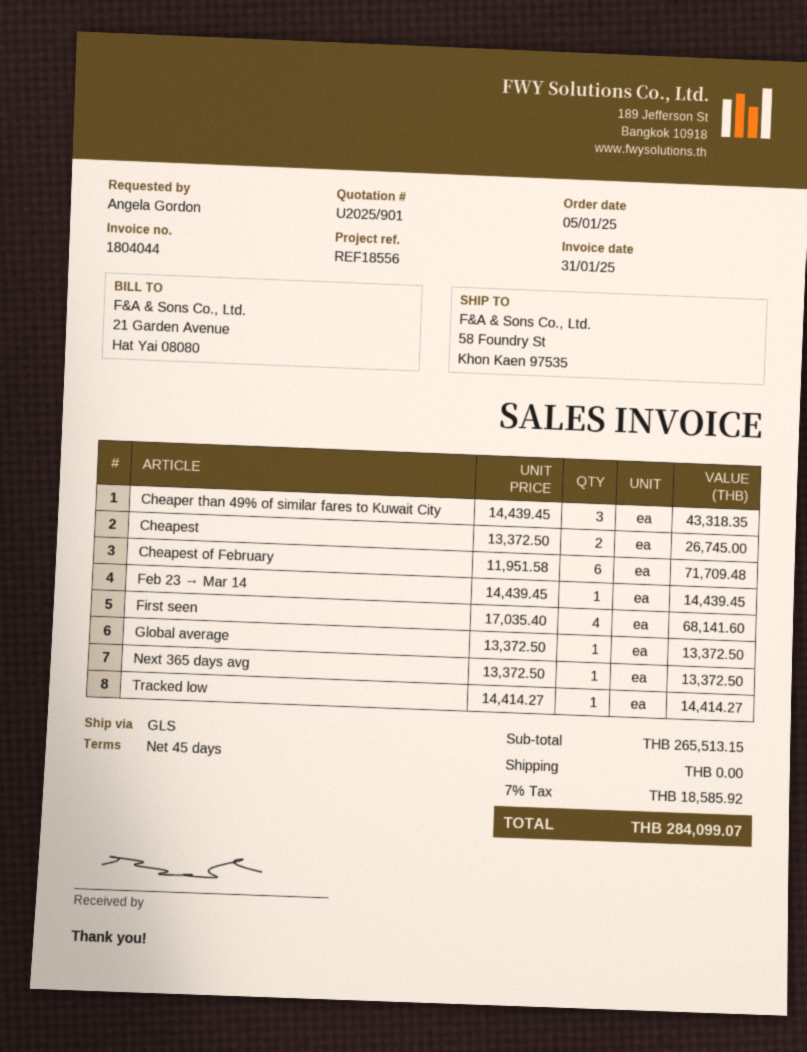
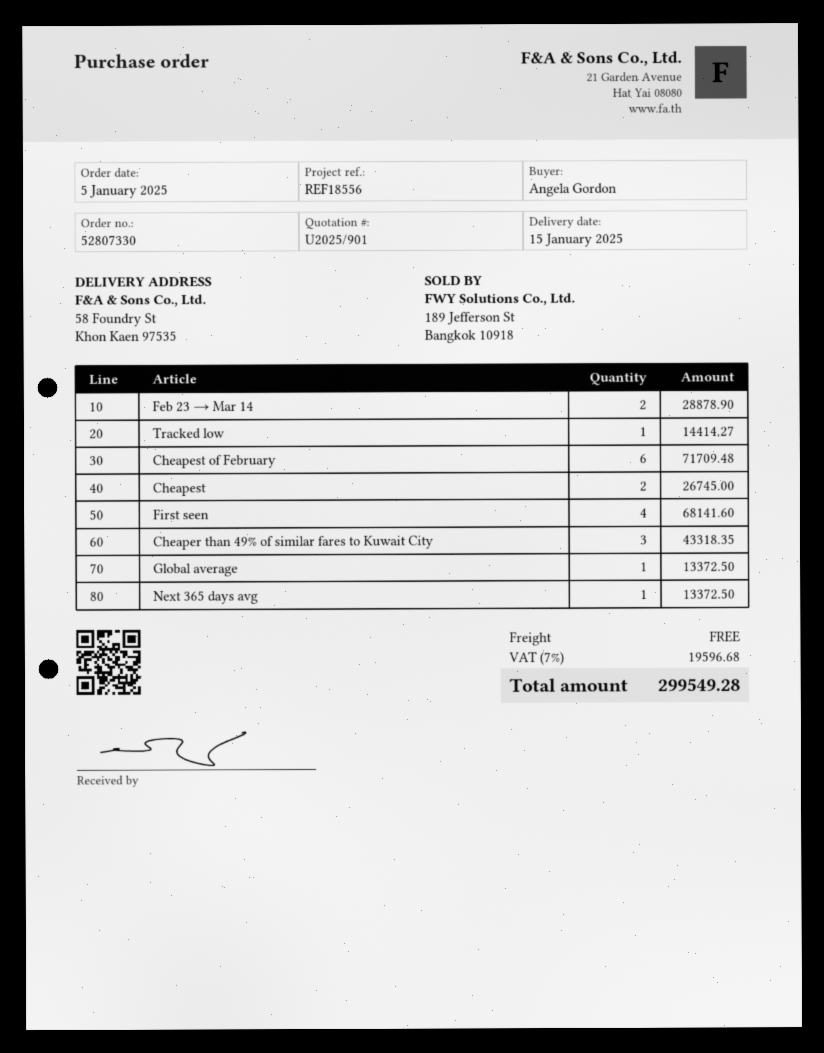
Feb 23 → Mar 14: 1 for 14439.45 -> 2 for 28878.90
tax: 7% = 18585.92 -> 7% = 19596.68
total: 284099.07 -> 299549.28

